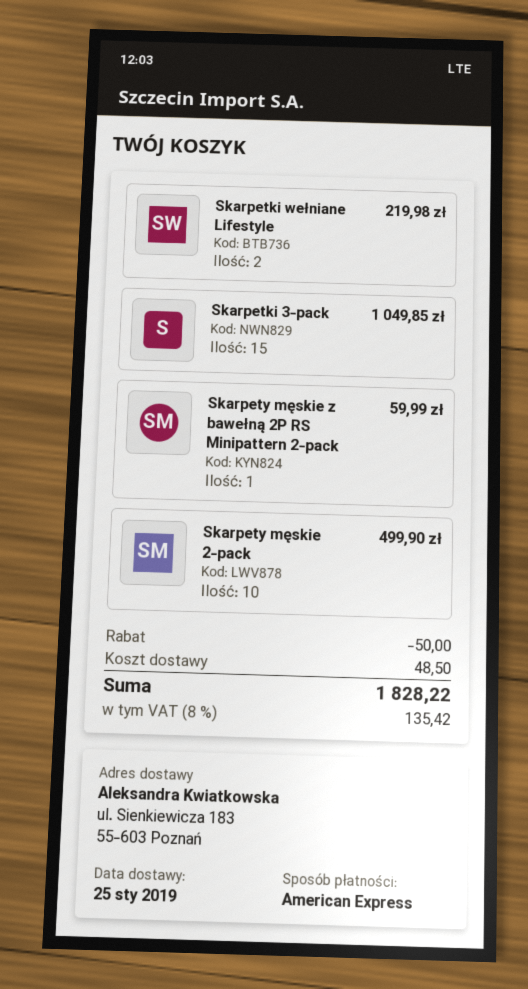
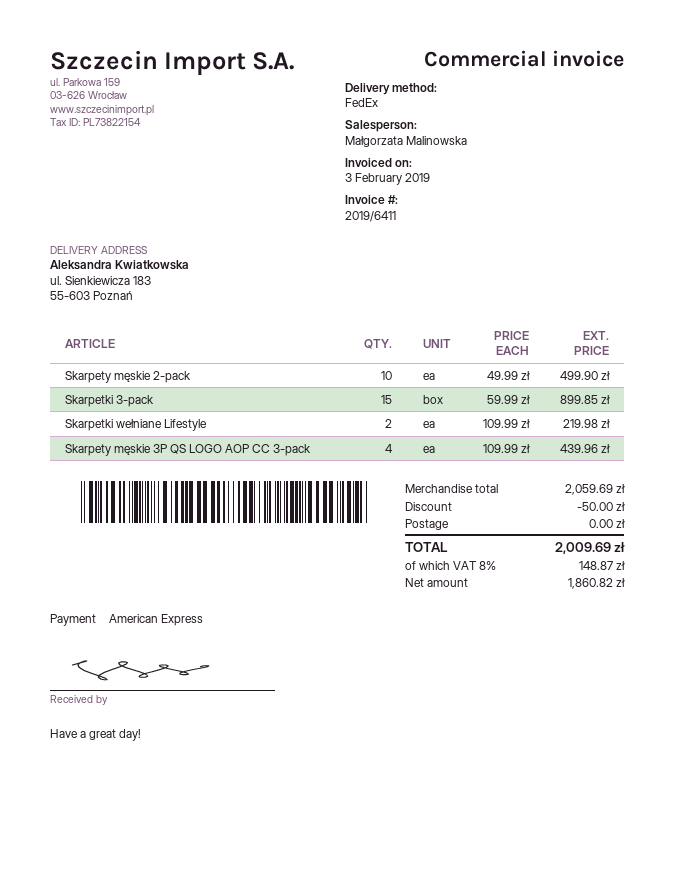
Skarpetki 3-pack: 15 for 1049.85 -> 15 for 899.85
Skarpety męskie z bawełną 2P RS Minipattern 2-pack: 1 for 59.99 -> none
Skarpety męskie 3P QS LOGO AOP CC 3-pack: none -> 4 for 439.96
shipping: 48.50 -> 0.00
tax: 8% = 135.42 -> 8% = 148.87
total: 1828.22 -> 2009.69

